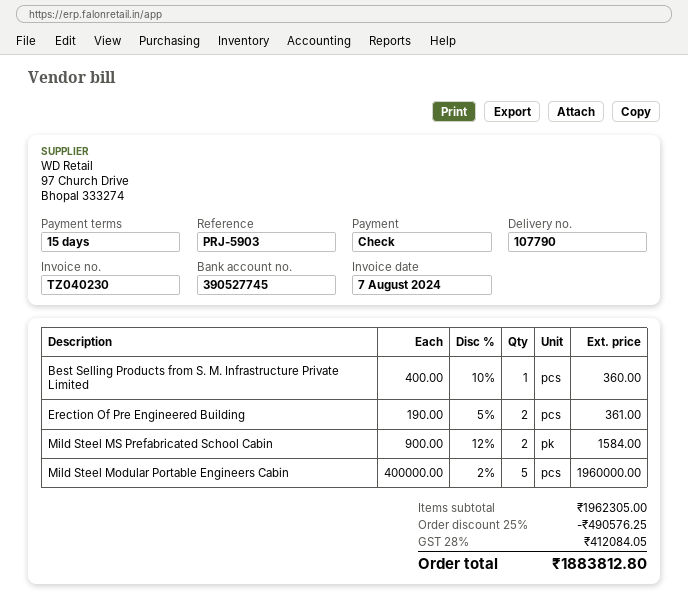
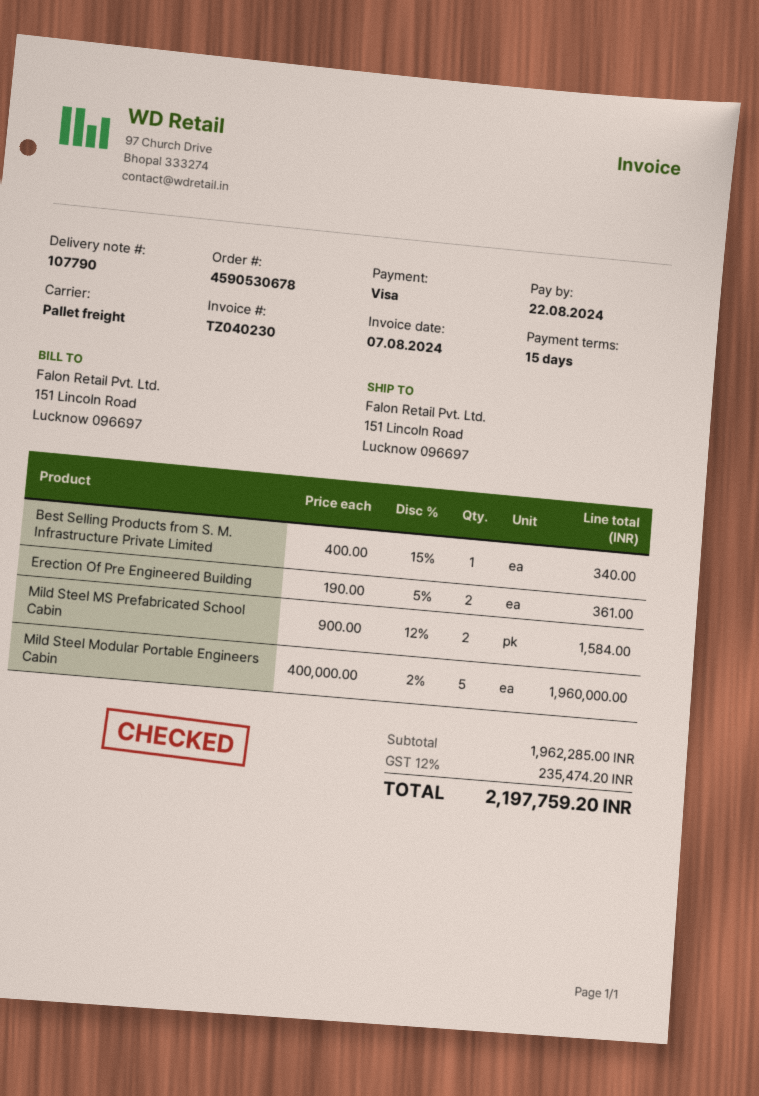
payment method: cheque -> Visa
Best Selling Products from S. M. Infrastructure Private Limited: 1 x 400.00 - 10% = 360.00 -> 1 x 400.00 - 15% = 340.00
subtotal: 1962305.00 -> 1962285.00
discount: 25% = 490576.25 -> none
tax: 28% = 412084.05 -> 12% = 235474.20
total: 1883812.80 -> 2197759.20

